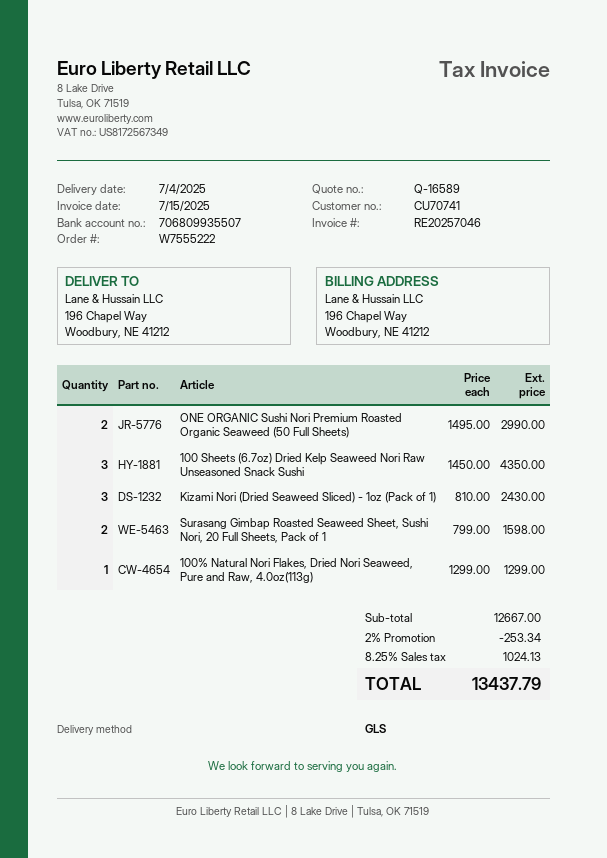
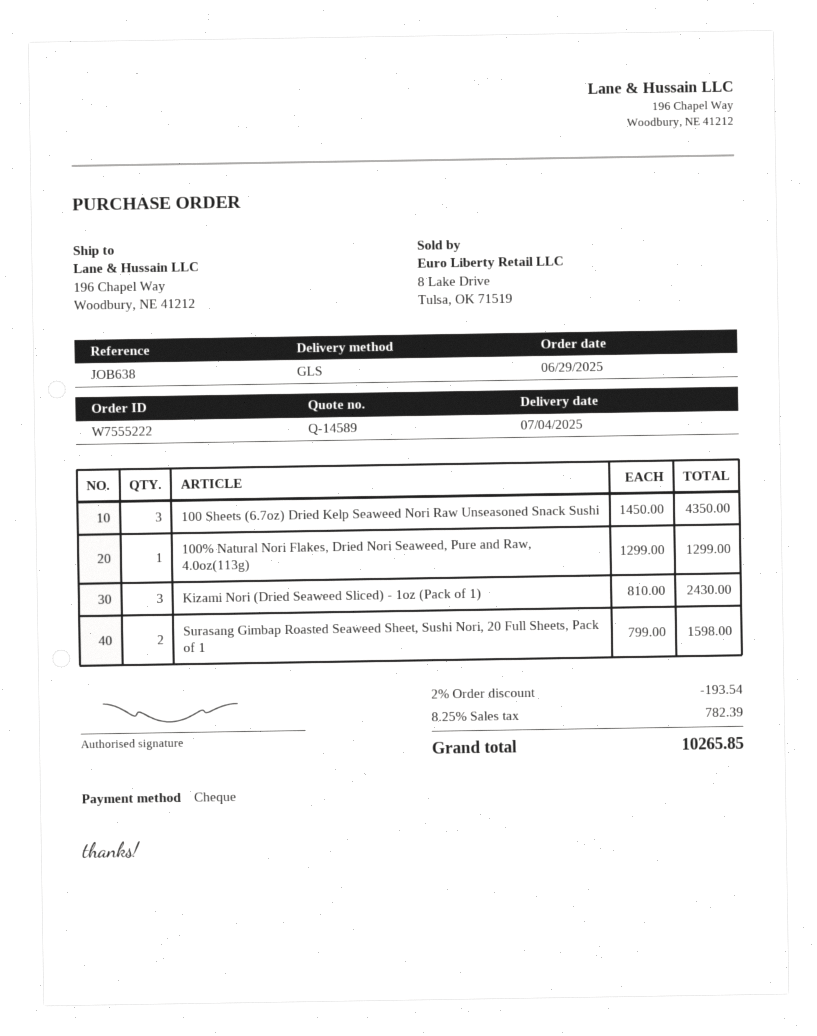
quote number: Q-16589 -> Q-14589
ONE ORGANIC Sushi Nori Premium Roasted Organic Seaweed (50 Full Sheets): 2 x 1495.00 = 2990.00 -> none
discount: 2% = 253.34 -> 2% = 193.54
tax: 8.25% = 1024.13 -> 8.25% = 782.39
total: 13437.79 -> 10265.85

